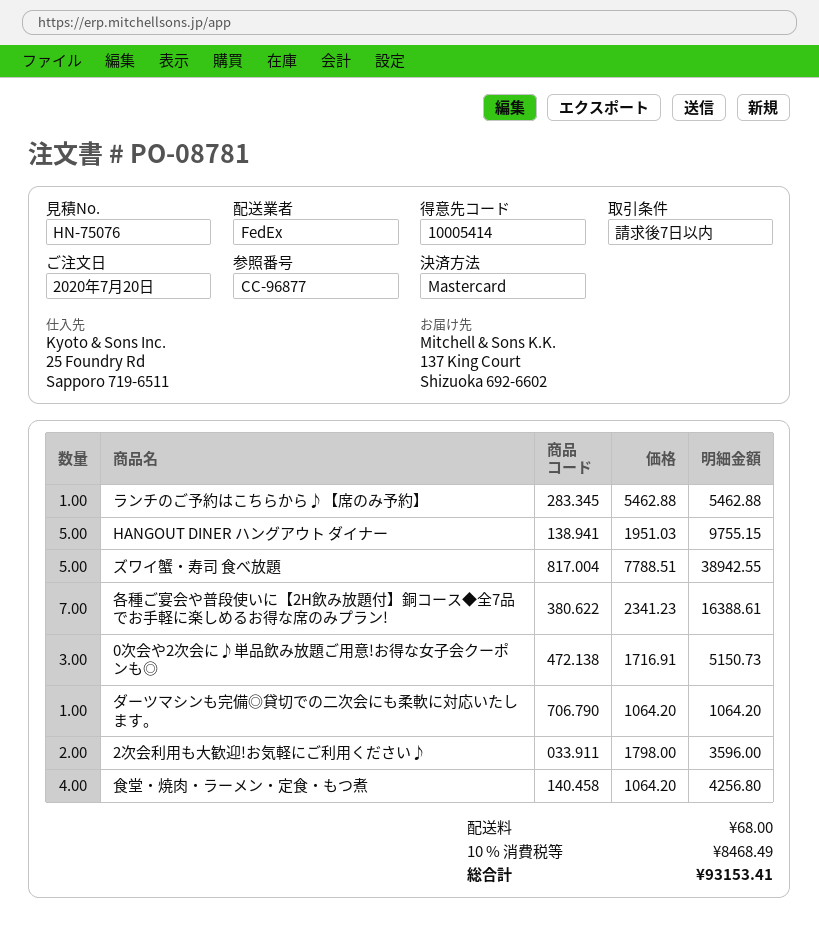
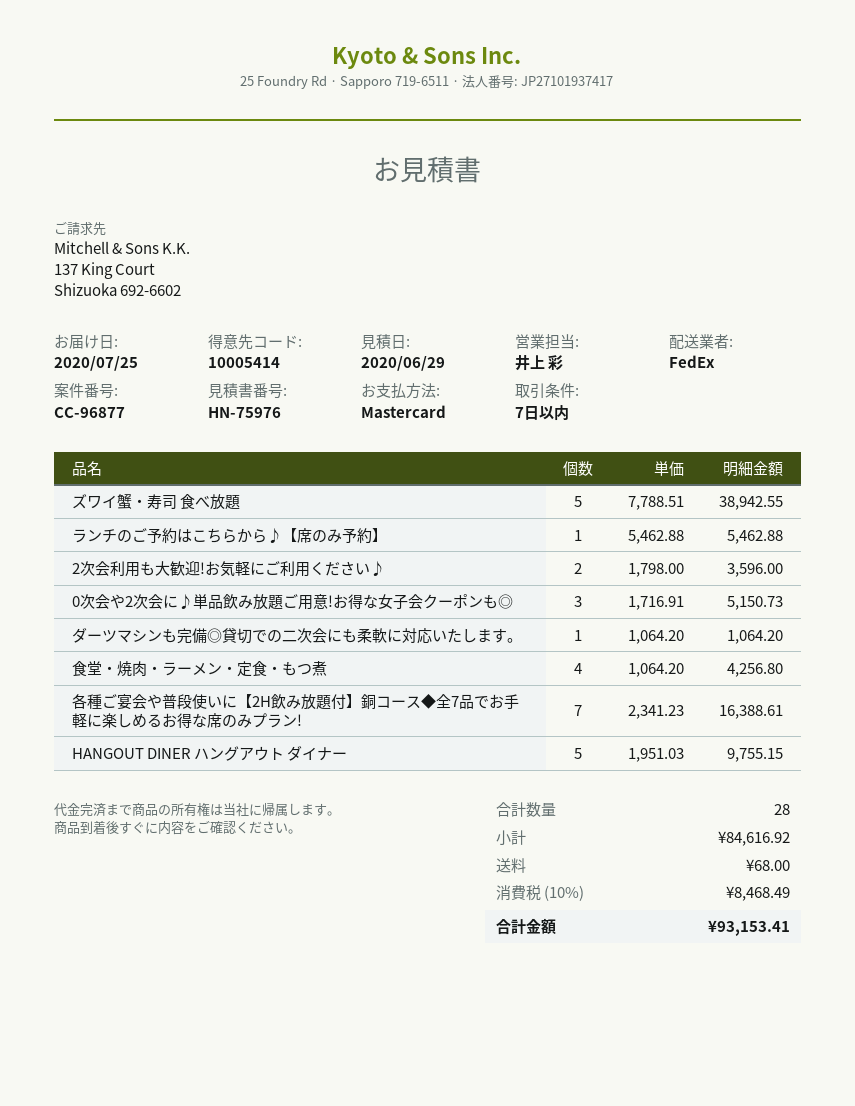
quote number: HN-75076 -> HN-75976

